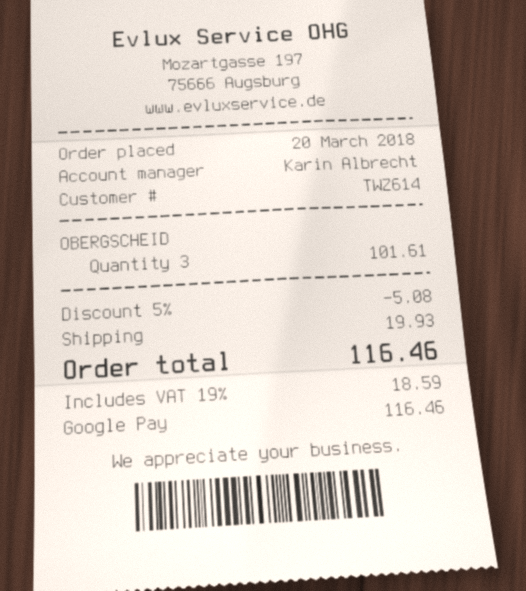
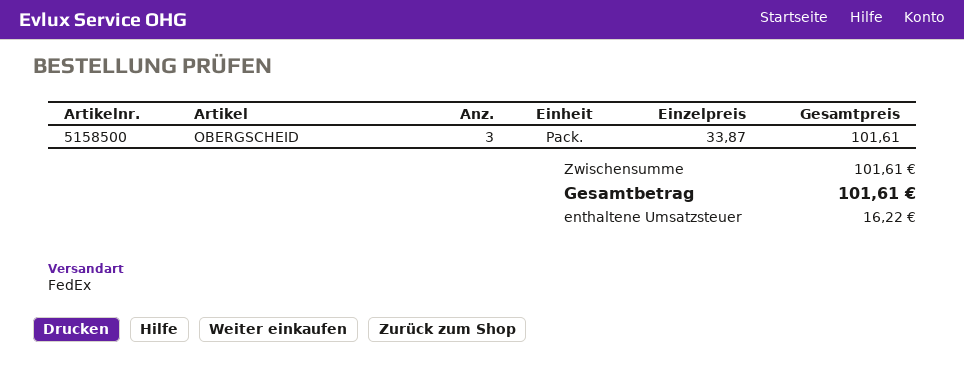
discount: 5% = 5.08 -> none
shipping: 19.93 -> none
tax: 18.59 -> 16.22
total: 116.46 -> 101.61

